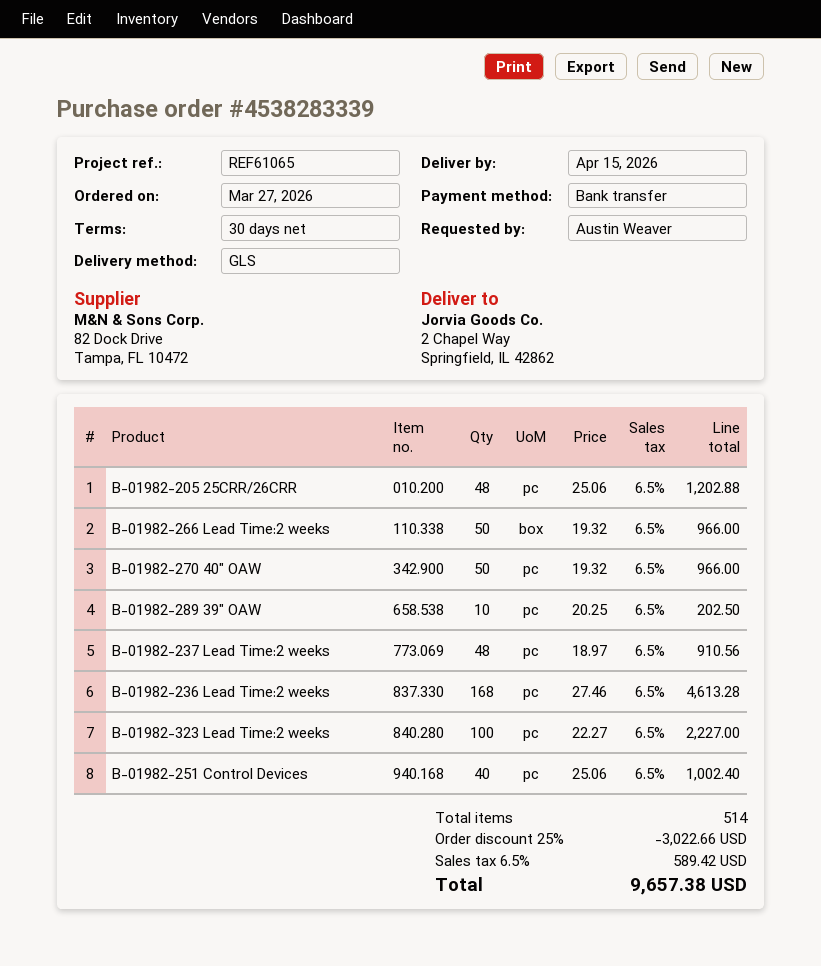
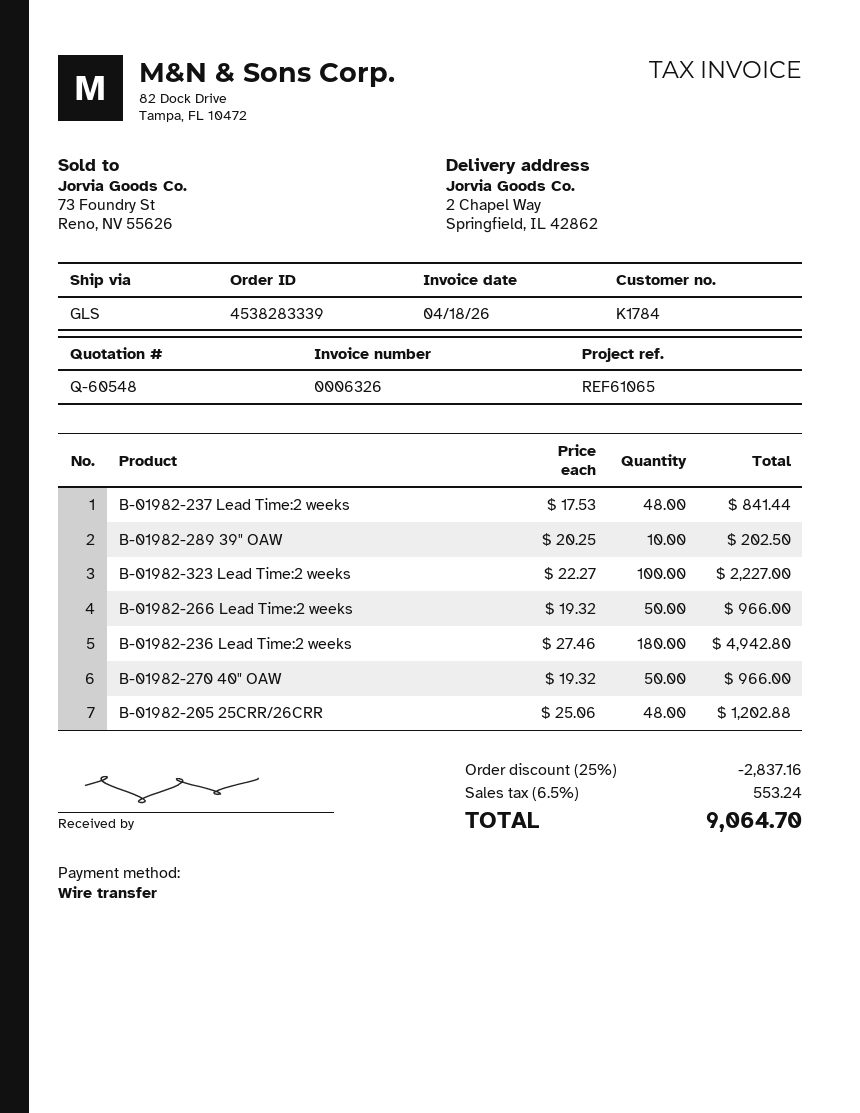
B-01982-237 Lead Time:2 weeks: 48 x 18.97 = 910.56 -> 48 x 17.53 = 841.44
B-01982-236 Lead Time:2 weeks: 168 x 27.46 = 4613.28 -> 180 x 27.46 = 4942.80
B-01982-251 Control Devices: 40 x 25.06 = 1002.40 -> none
discount: 25% = 3022.66 -> 25% = 2837.16
tax: 6.5% = 589.42 -> 6.5% = 553.24
total: 9657.38 -> 9064.70

